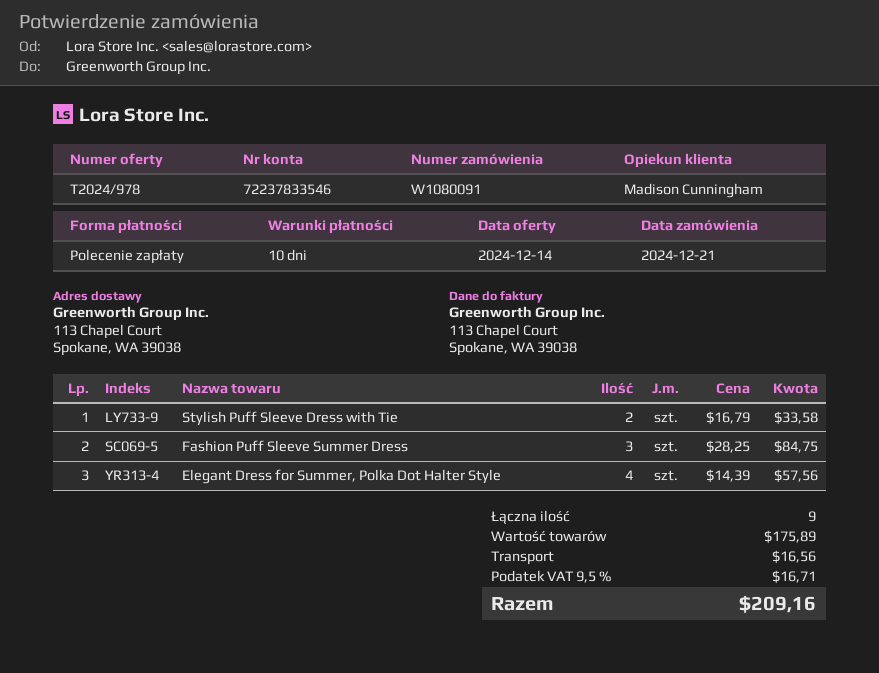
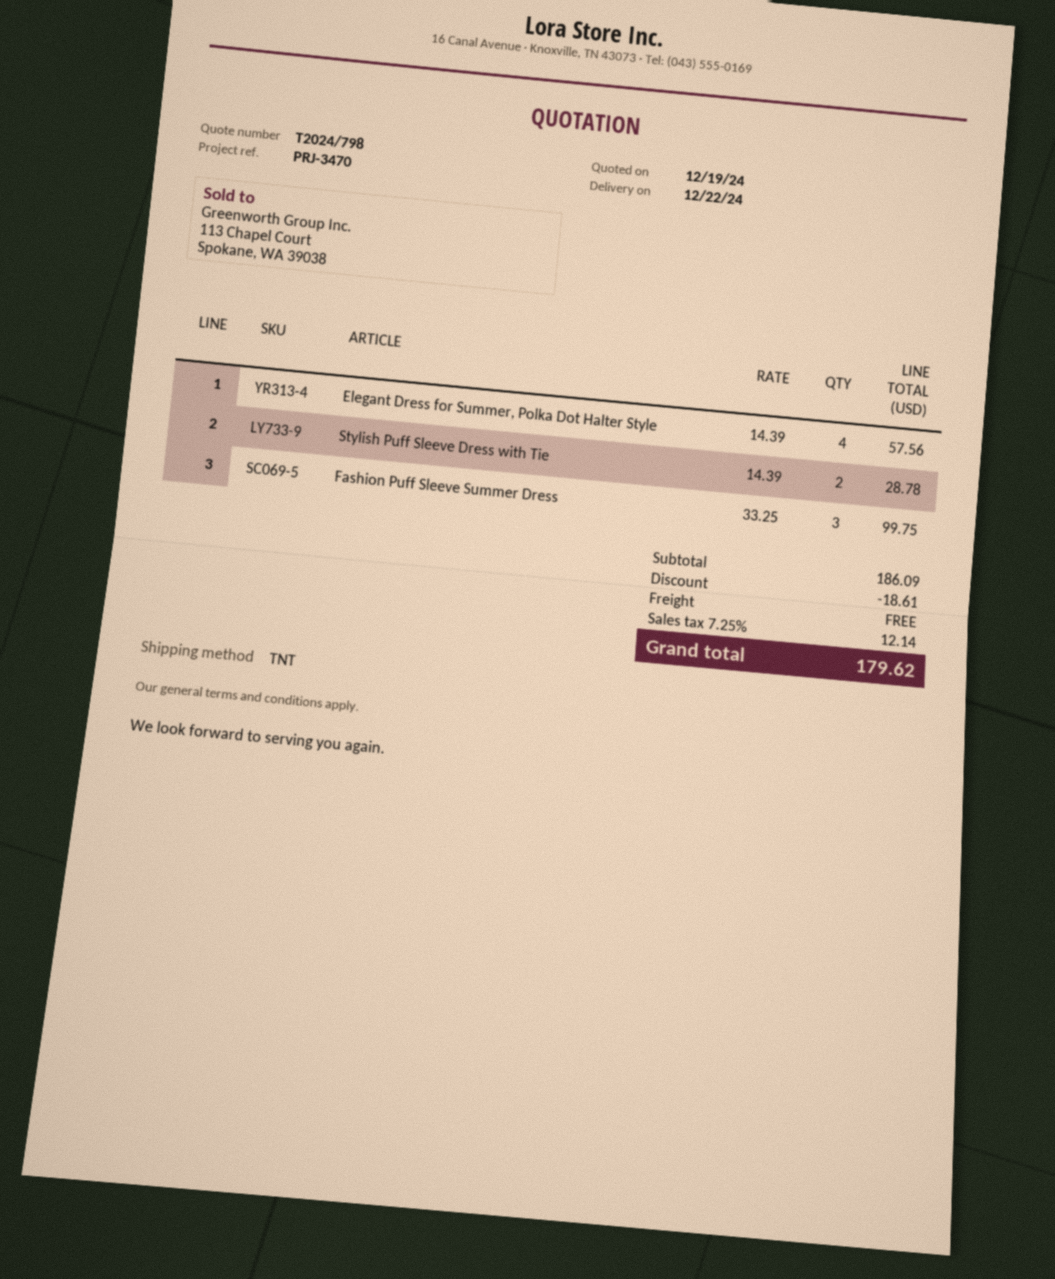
quote number: T2024/978 -> T2024/798
quote date: 2024-12-14 -> 2024-12-19
Stylish Puff Sleeve Dress with Tie: 2 x 16.79 = 33.58 -> 2 x 14.39 = 28.78
Fashion Puff Sleeve Summer Dress: 3 x 28.25 = 84.75 -> 3 x 33.25 = 99.75
subtotal: 175.89 -> 186.09
discount: none -> 18.61
shipping: 16.56 -> 0.00
tax: 9.5% = 16.71 -> 7.25% = 12.14
total: 209.16 -> 179.62

